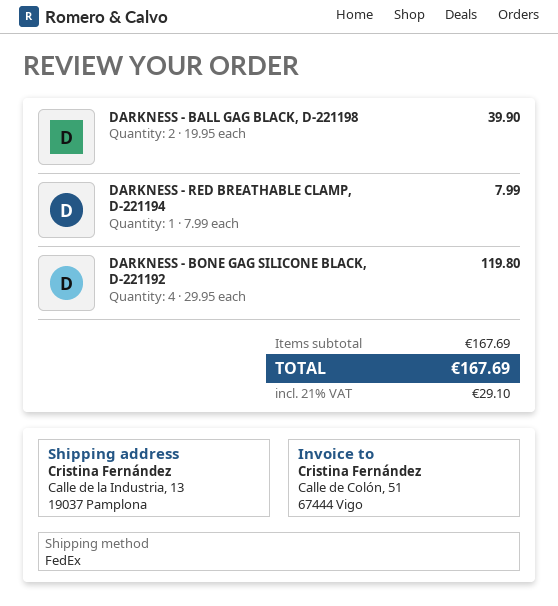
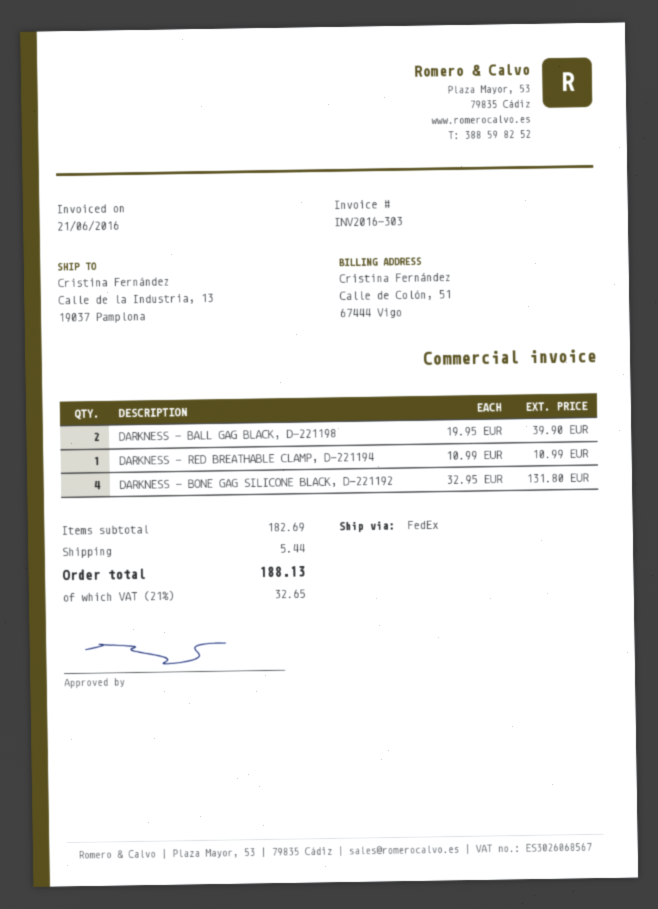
DARKNESS - RED BREATHABLE CLAMP, D-221194: 1 x 7.99 = 7.99 -> 1 x 10.99 = 10.99
DARKNESS - BONE GAG SILICONE BLACK, D-221192: 4 x 29.95 = 119.80 -> 4 x 32.95 = 131.80
subtotal: 167.69 -> 182.69
shipping: none -> 5.44
tax: 21% = 29.10 -> 21% = 32.65
total: 167.69 -> 188.13

